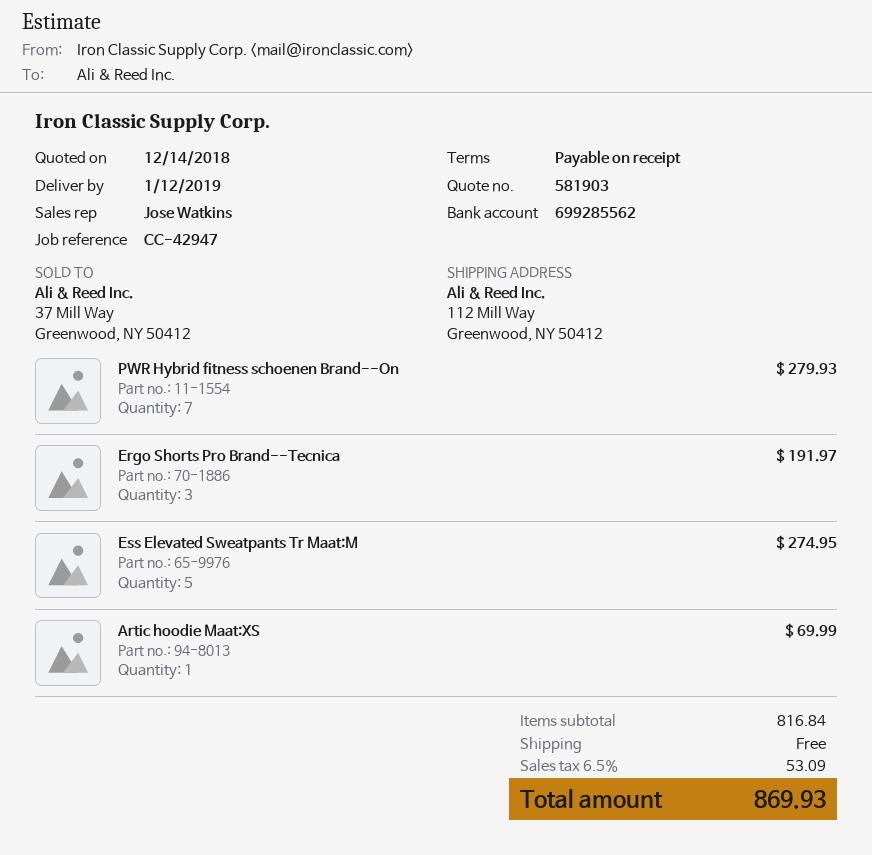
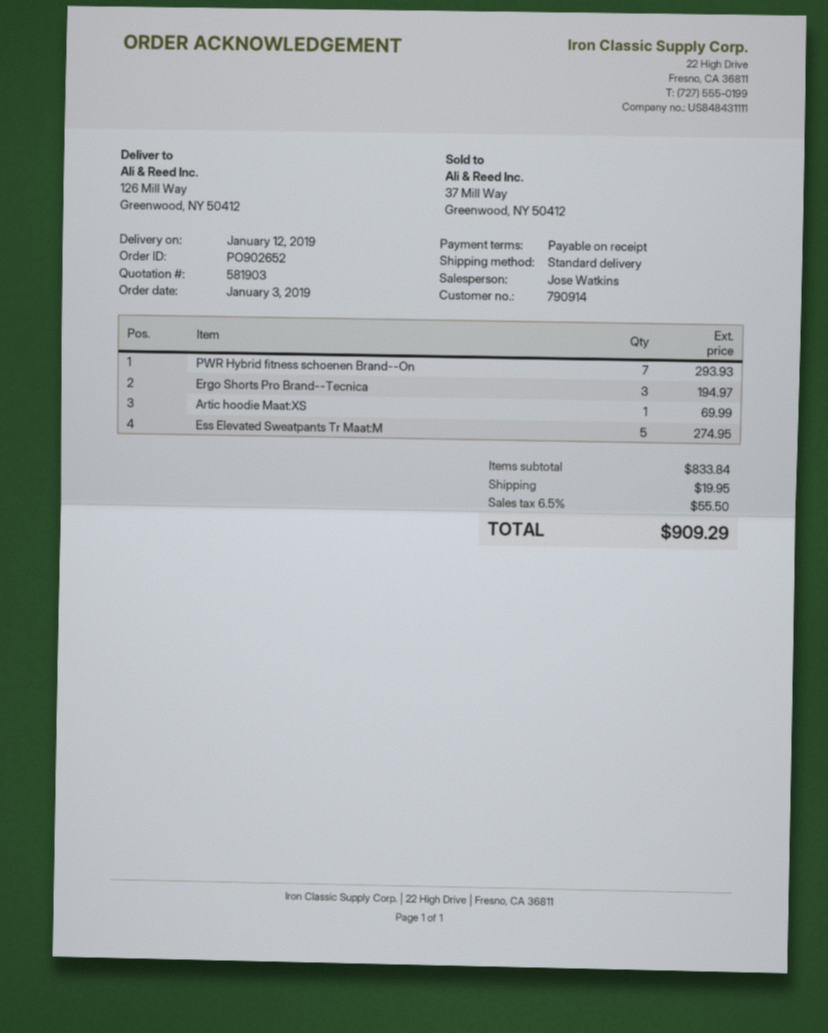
ship to: 112 Mill Way, Greenwood, NY 50412 -> 126 Mill Way, Greenwood, NY 50412
PWR Hybrid fitness schoenen Brand--On: 7 for 279.93 -> 7 for 293.93
Ergo Shorts Pro Brand--Tecnica: 3 for 191.97 -> 3 for 194.97
subtotal: 816.84 -> 833.84
shipping: 0.00 -> 19.95
tax: 6.5% = 53.09 -> 6.5% = 55.50
total: 869.93 -> 909.29

